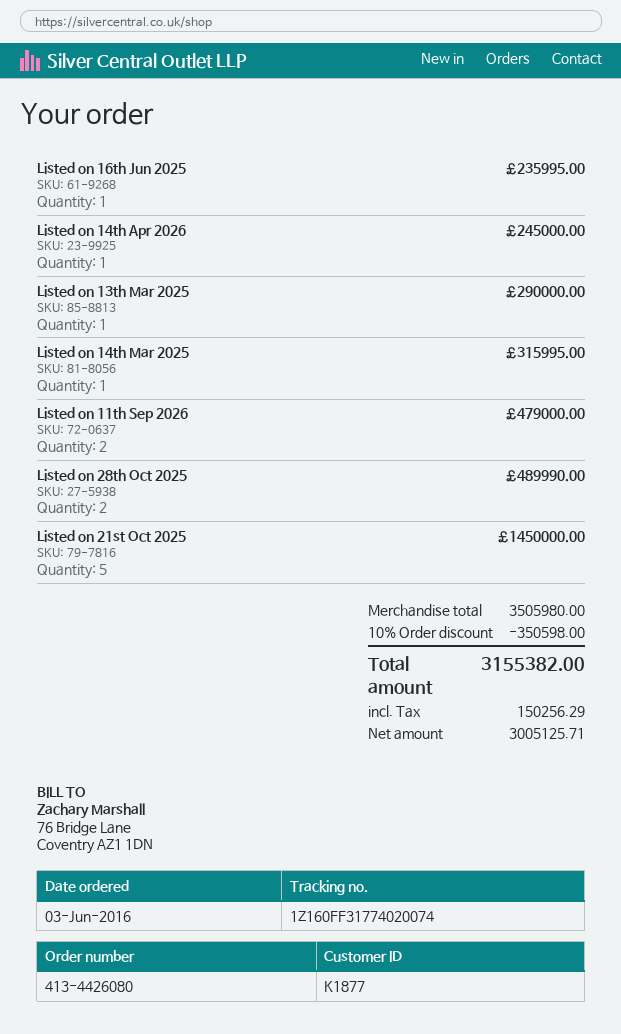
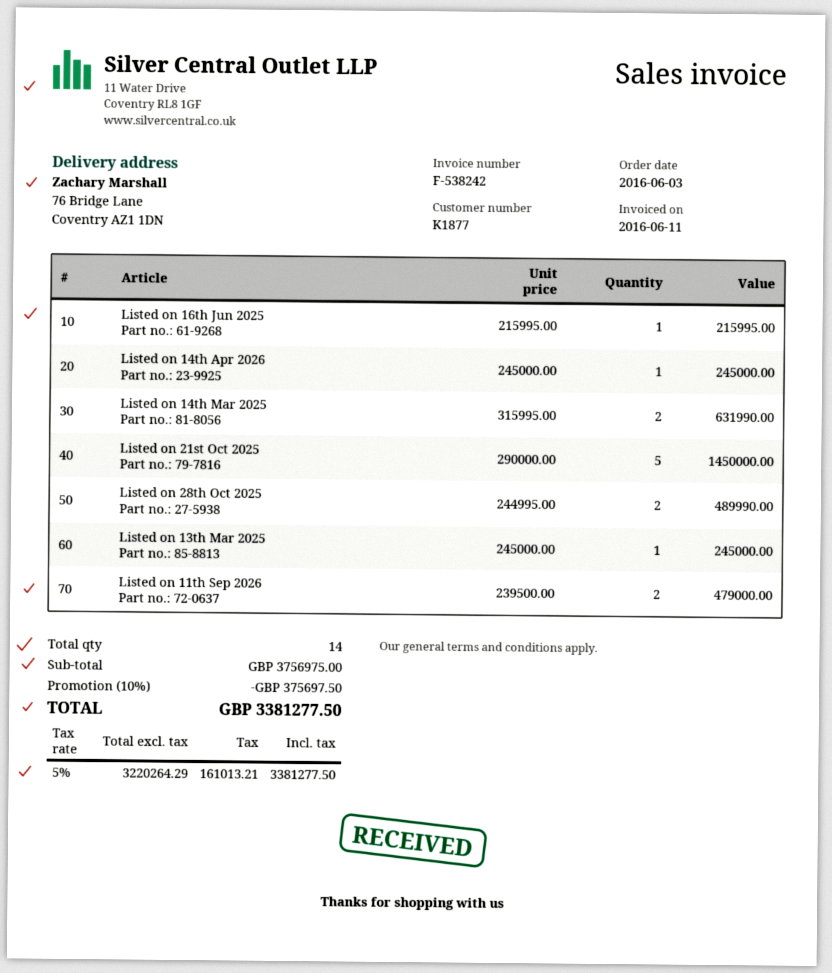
Listed on 16th Jun 2025: 1 for 235995.00 -> 1 for 215995.00
Listed on 13th Mar 2025: 1 for 290000.00 -> 1 for 245000.00
Listed on 14th Mar 2025: 1 for 315995.00 -> 2 for 631990.00
subtotal: 3505980.00 -> 3756975.00
discount: 10% = 350598.00 -> 10% = 375697.50
net: 3005125.71 -> 3220264.29
tax: 150256.29 -> 161013.21
total: 3155382.00 -> 3381277.50

